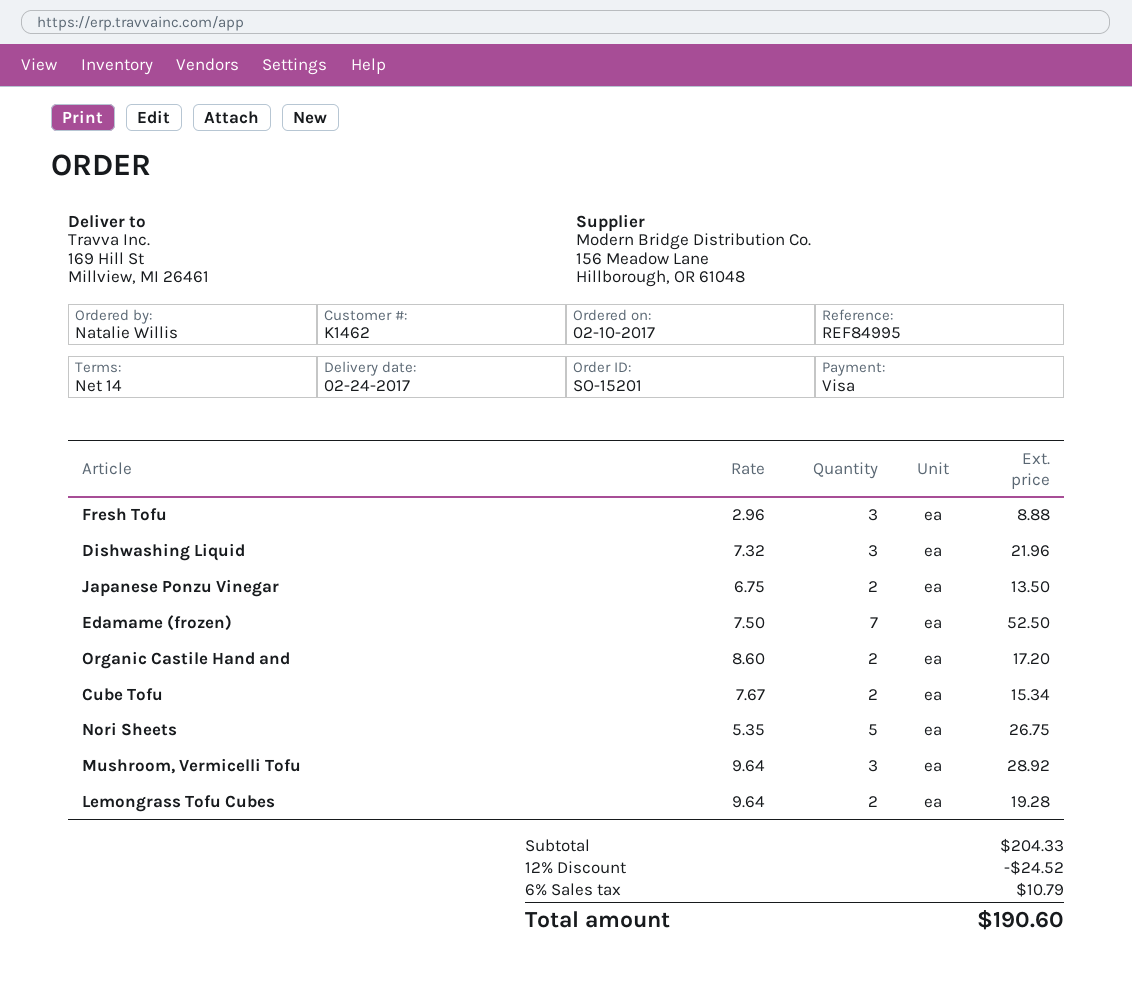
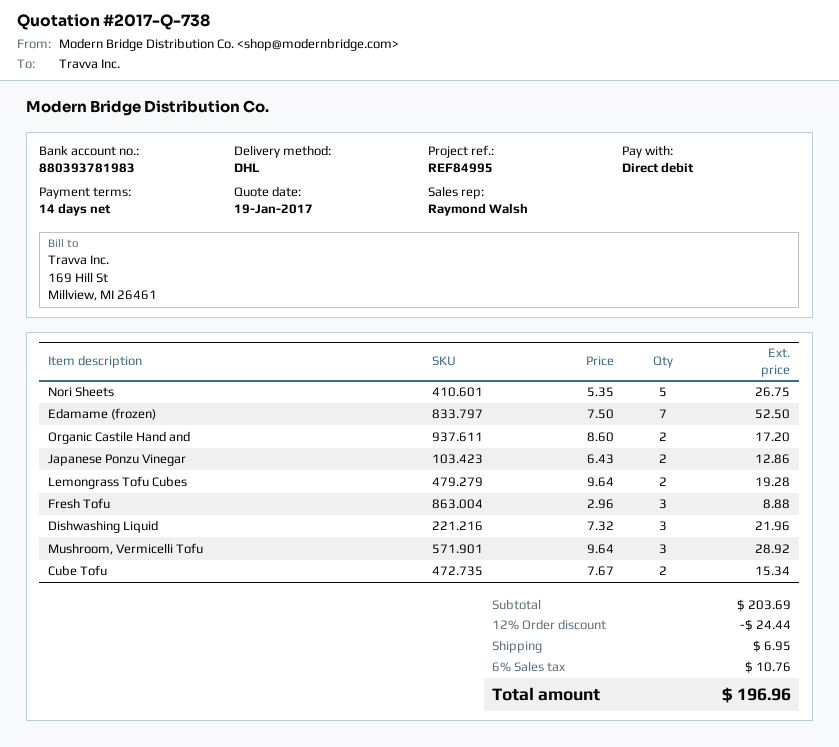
payment method: Visa -> direct debit
Japanese Ponzu Vinegar: 2 x 6.75 = 13.50 -> 2 x 6.43 = 12.86
subtotal: 204.33 -> 203.69
discount: 12% = 24.52 -> 12% = 24.44
shipping: none -> 6.95
tax: 6% = 10.79 -> 6% = 10.76
total: 190.60 -> 196.96

